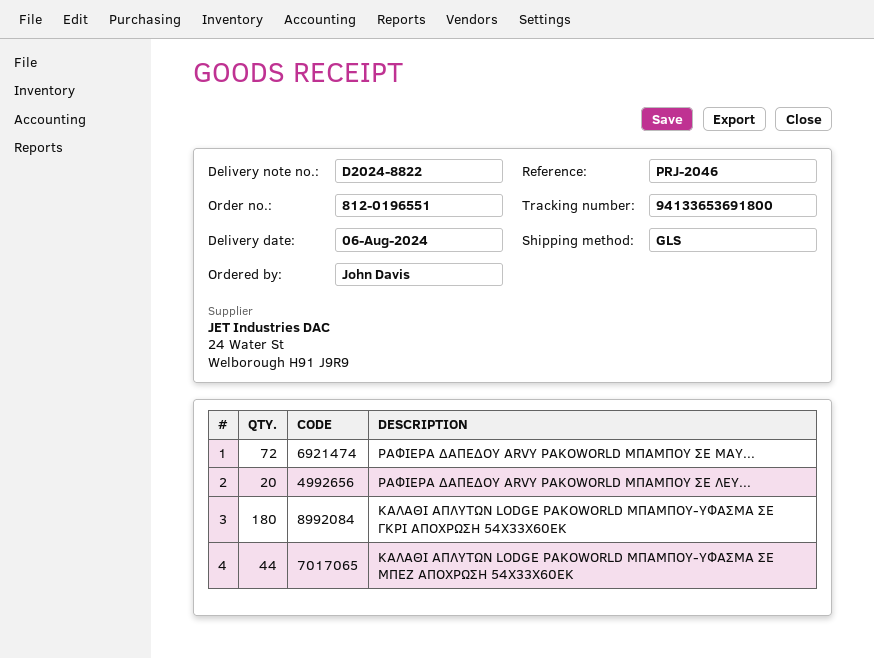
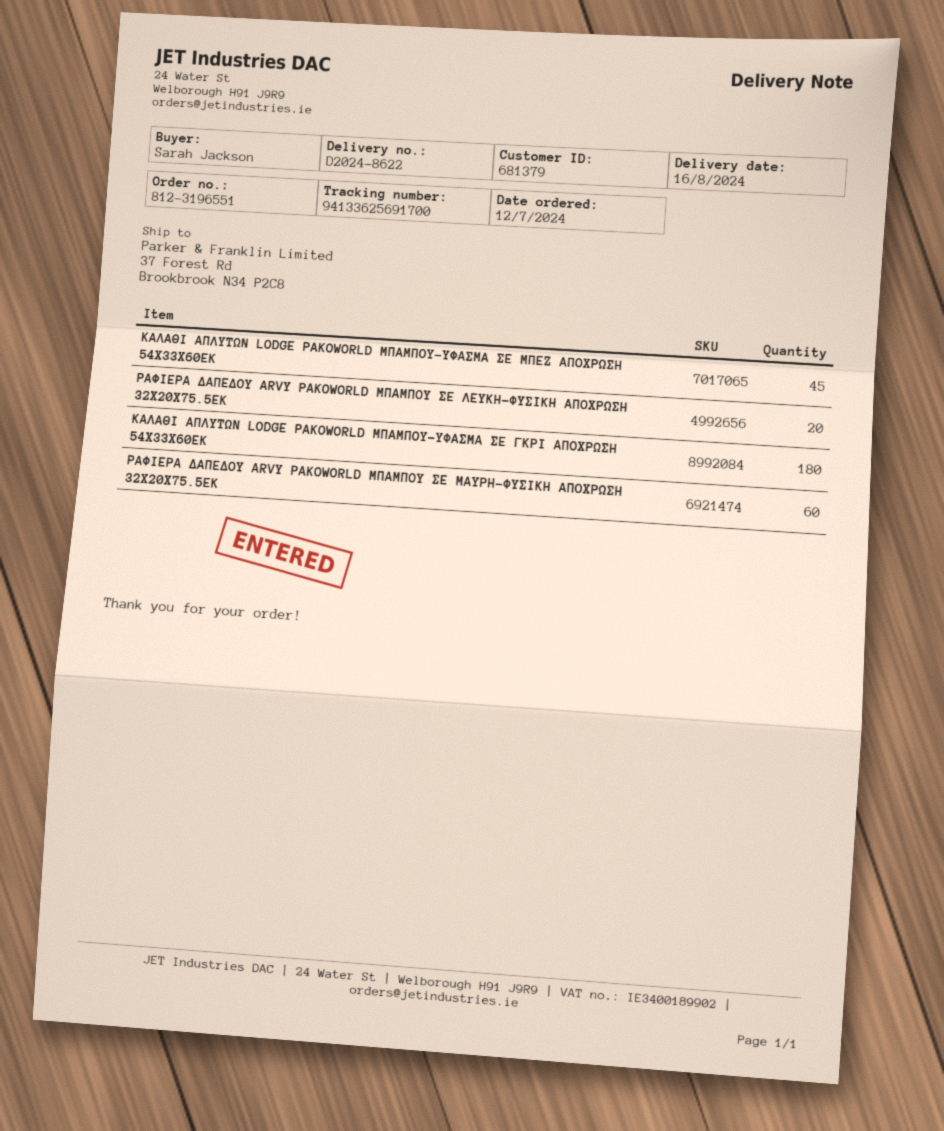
order number: 812-0196551 -> 812-3196551
delivery note number: D2024-8822 -> D2024-8622
delivery date: 2024-08-06 -> 2024-08-16
ordered by: John Davis -> Sarah Jackson
tracking number: 94133653691800 -> 94133625691700
ΡΑΦΙΕΡΑ ΔΑΠΕΔΟΥ ARVY PAKOWORLD ΜΠΑΜΠΟΥ ΣΕ ΜΑΥ...: 72 -> 60
ΚΑΛΑΘΙ ΑΠΛΥΤΩΝ LODGE PAKOWORLD ΜΠΑΜΠΟΥ-ΥΦΑΣΜΑ ΣΕ ΜΠΕΖ ΑΠΟΧΡΩΣΗ 54X33X60ΕΚ: 44 -> 45

